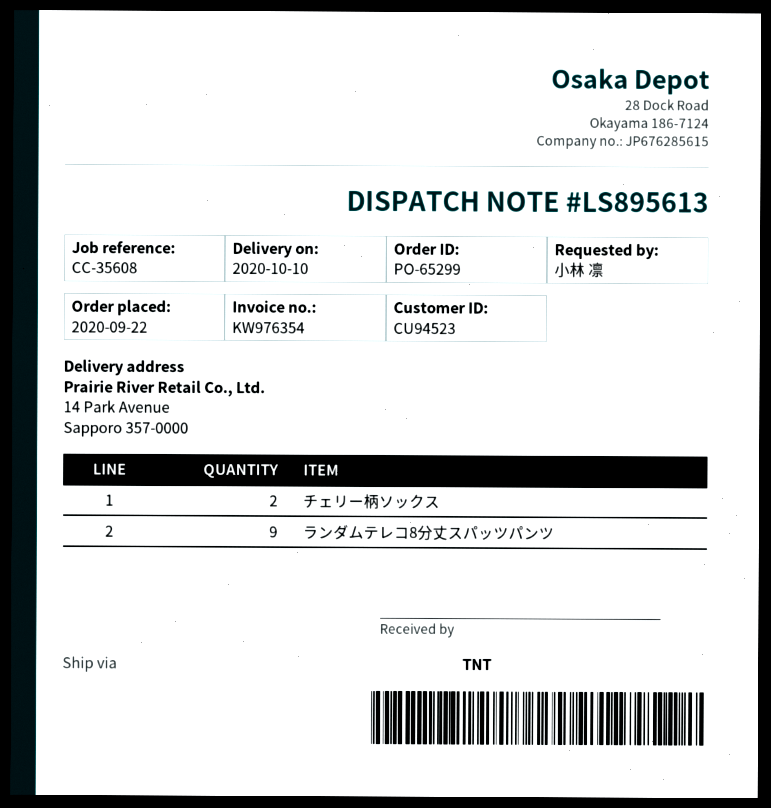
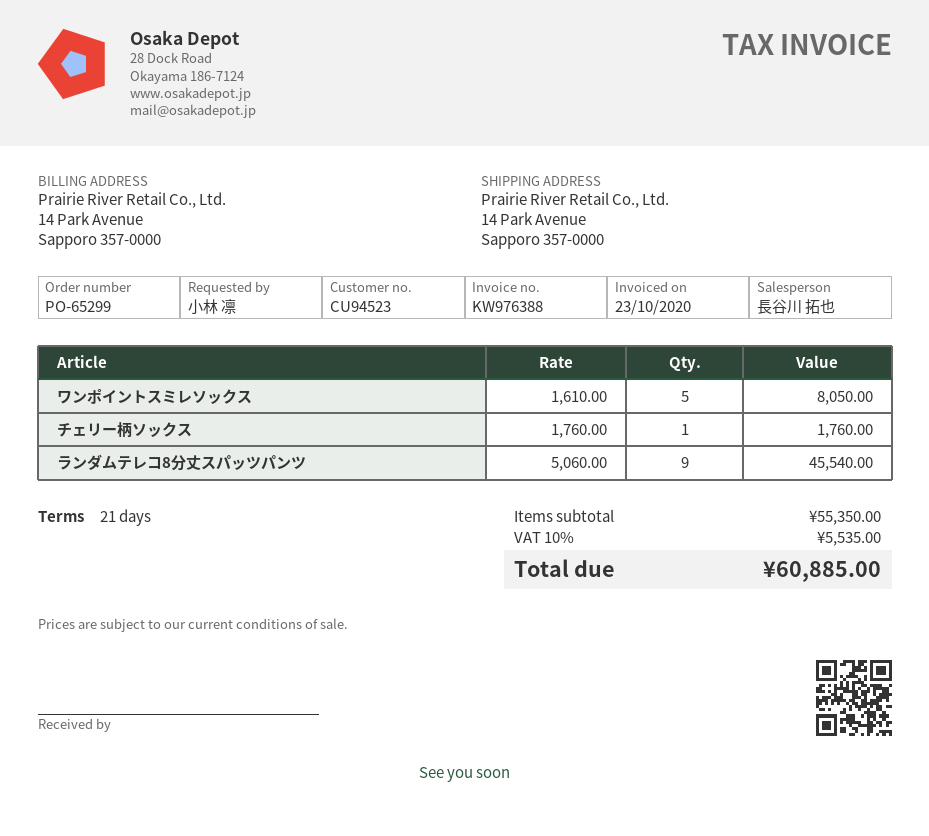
invoice number: KW976354 -> KW976388
チェリー柄ソックス: 2 -> 1
ワンポイントスミレソックス: none -> 5

